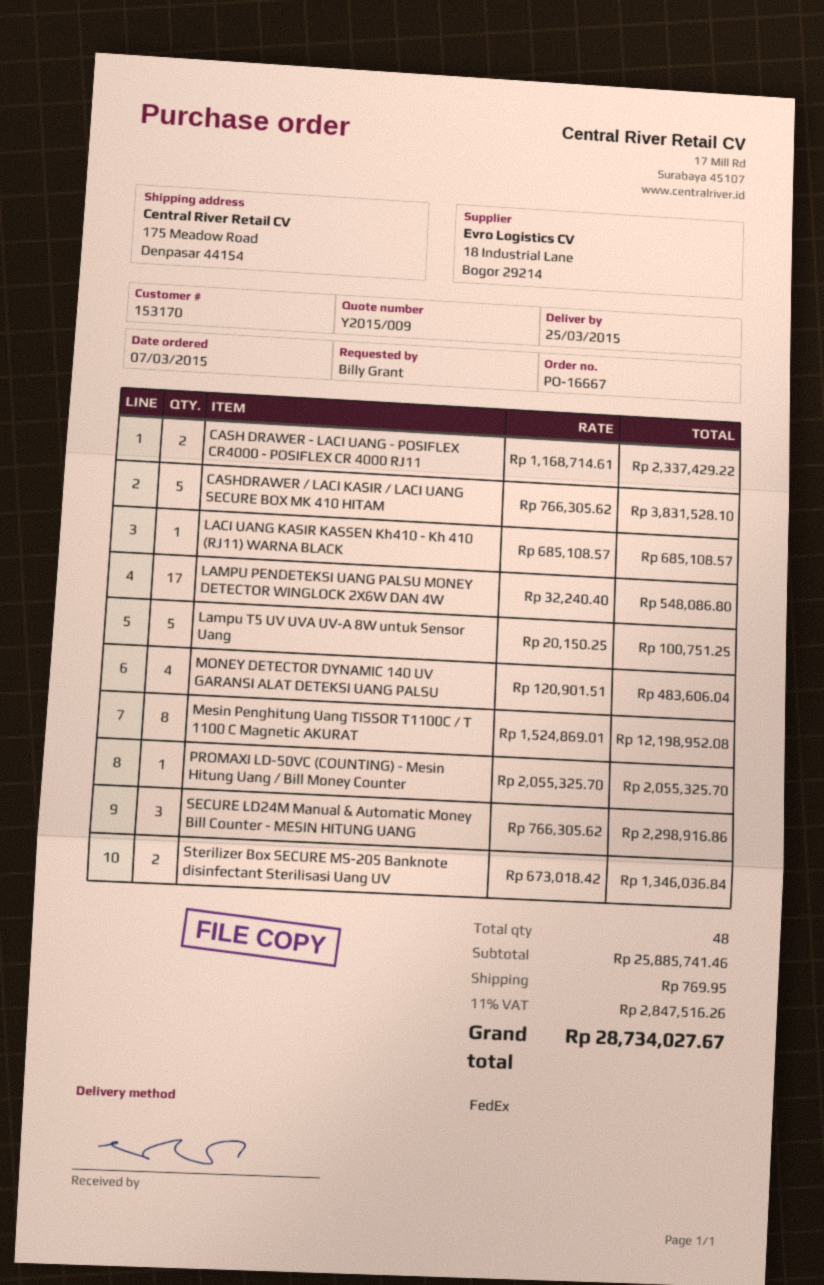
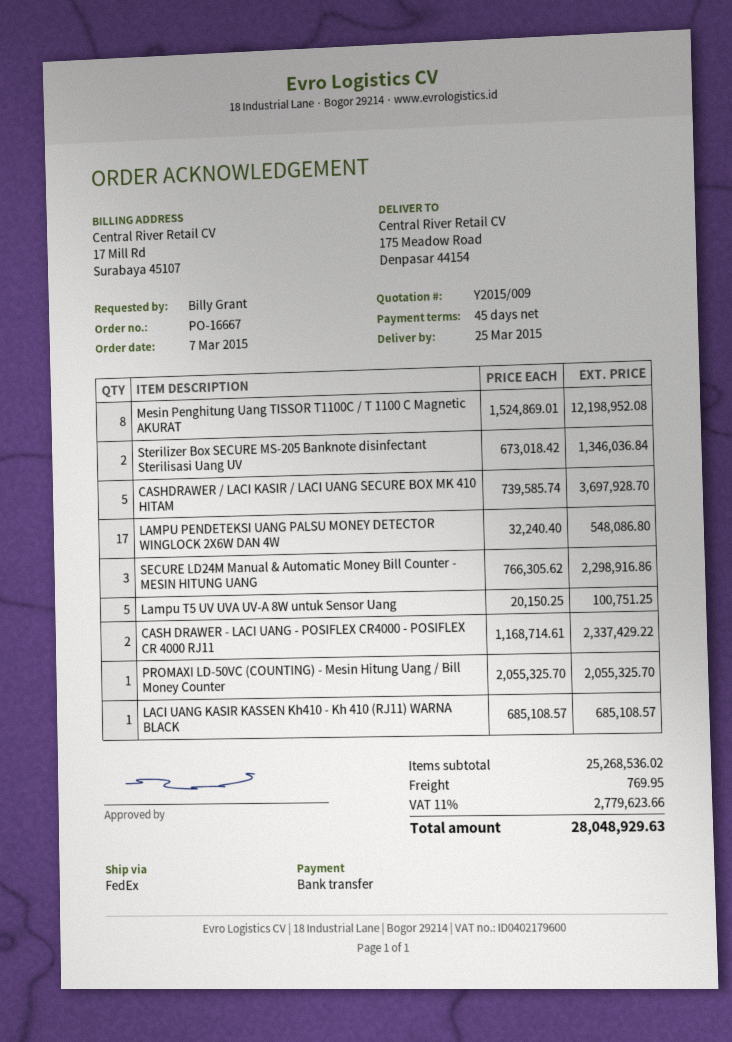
CASHDRAWER / LACI KASIR / LACI UANG SECURE BOX MK 410 HITAM: 5 x 766305.62 = 3831528.10 -> 5 x 739585.74 = 3697928.70
MONEY DETECTOR DYNAMIC 140 UV GARANSI ALAT DETEKSI UANG PALSU: 4 x 120901.51 = 483606.04 -> none
subtotal: 25885741.46 -> 25268536.02
tax: 11% = 2847516.26 -> 11% = 2779623.66
total: 28734027.67 -> 28048929.63

